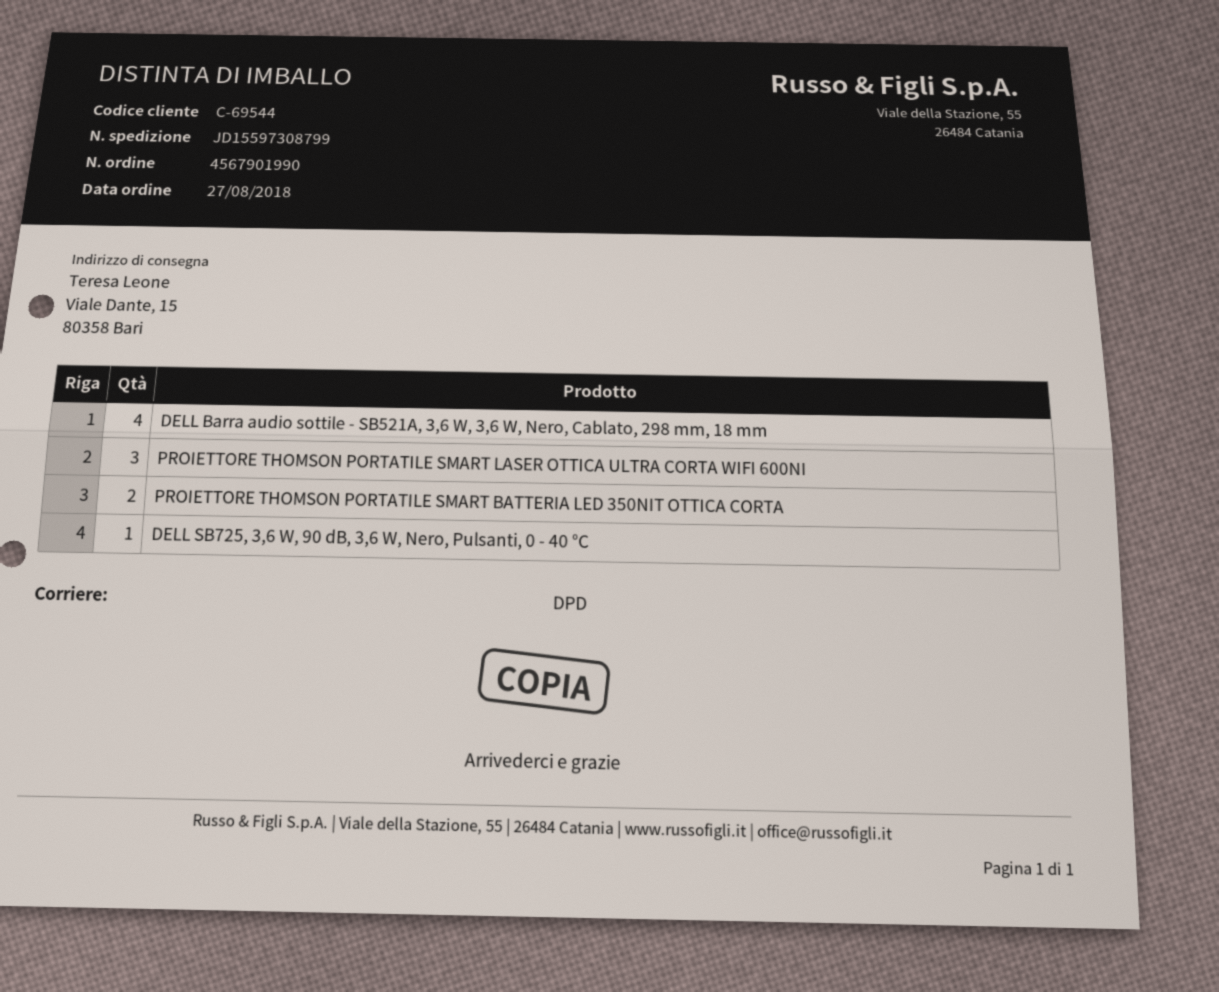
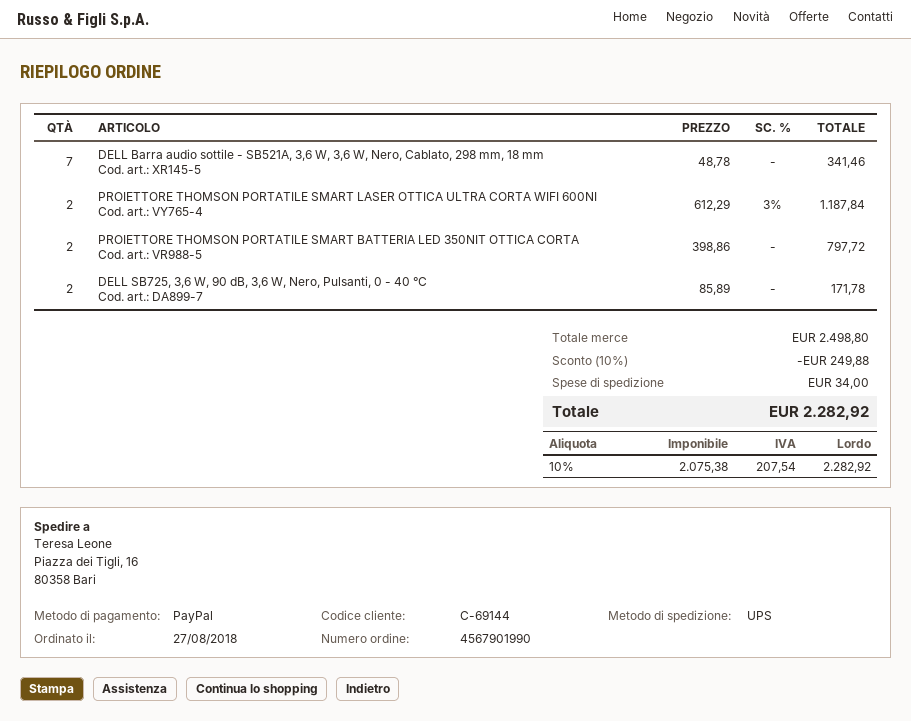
customer number: C-69544 -> C-69144
shipping method: DPD -> UPS
ship to: Viale Dante, 15, 80358 Bari -> Piazza dei Tigli, 16, 80358 Bari
DELL Barra audio sottile - SB521A, 3,6 W, 3,6 W, Nero, Cablato, 298 mm, 18 mm: 4 -> 7
PROIETTORE THOMSON PORTATILE SMART LASER OTTICA ULTRA CORTA WIFI 600NI: 3 -> 2
DELL SB725, 3,6 W, 90 dB, 3,6 W, Nero, Pulsanti, 0 - 40 °C: 1 -> 2

